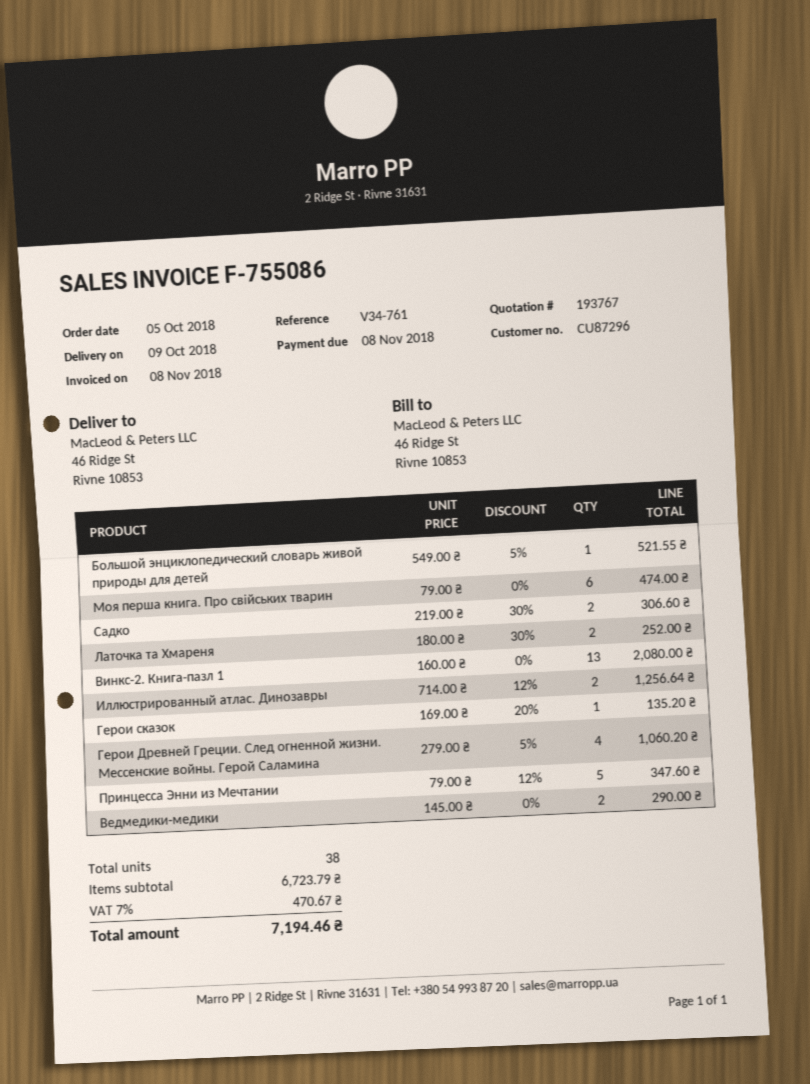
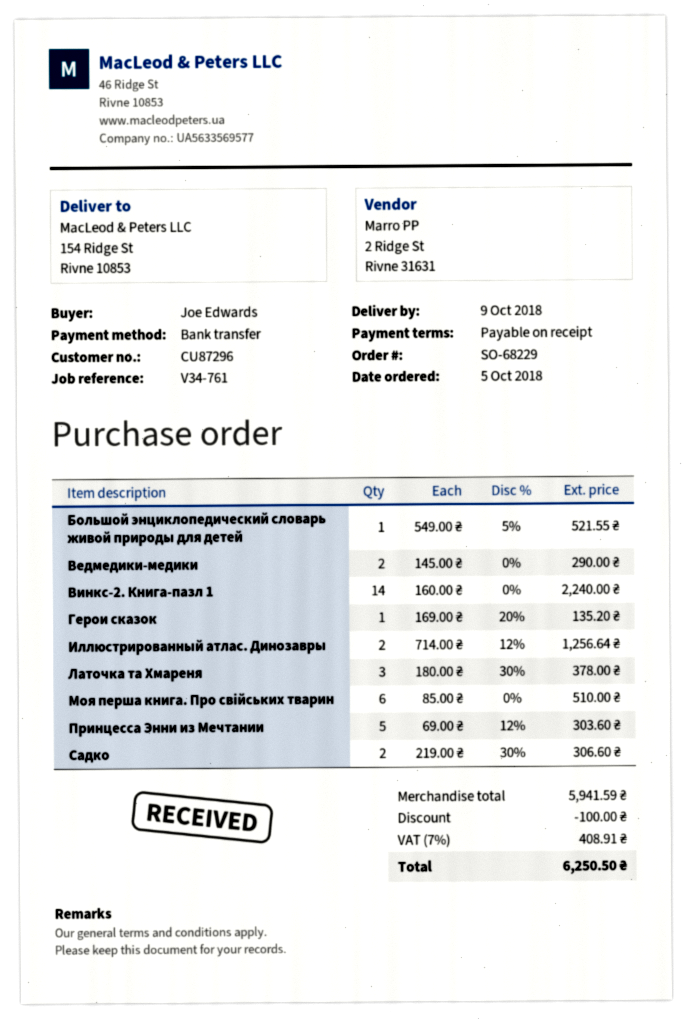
ship to: 46 Ridge St, Rivne 10853 -> 154 Ridge St, Rivne 10853
Моя перша книга. Про свійських тварин: 6 x 79.00 = 474.00 -> 6 x 85.00 = 510.00
Латочка та Хмареня: 2 x 180.00 - 30% = 252.00 -> 3 x 180.00 - 30% = 378.00
Винкс-2. Книга-пазл 1: 13 x 160.00 = 2080.00 -> 14 x 160.00 = 2240.00
Герои Древней Греции. След огненной жизни. Мессенские войны. Герой Саламина: 4 x 279.00 - 5% = 1060.20 -> none
Принцесса Энни из Мечтании: 5 x 79.00 - 12% = 347.60 -> 5 x 69.00 - 12% = 303.60
subtotal: 6723.79 -> 5941.59
discount: none -> 100.00
tax: 7% = 470.67 -> 7% = 408.91
total: 7194.46 -> 6250.50

